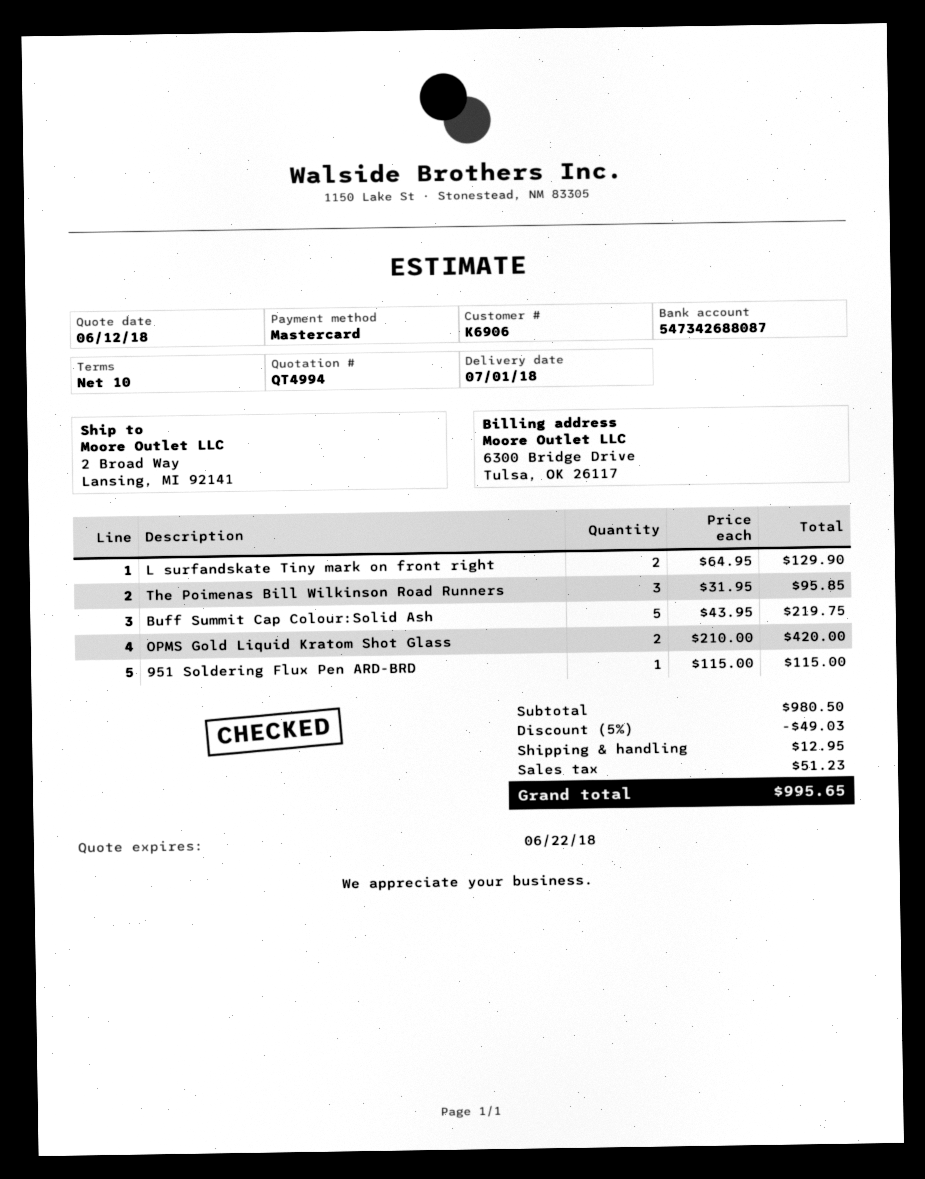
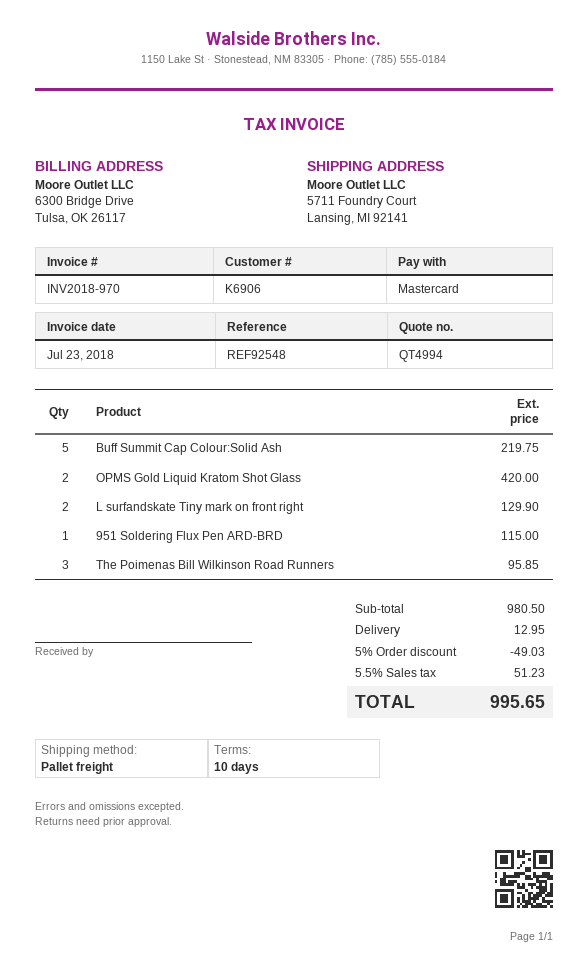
ship to: 2 Broad Way, Lansing, MI 92141 -> 5711 Foundry Court, Lansing, MI 92141

